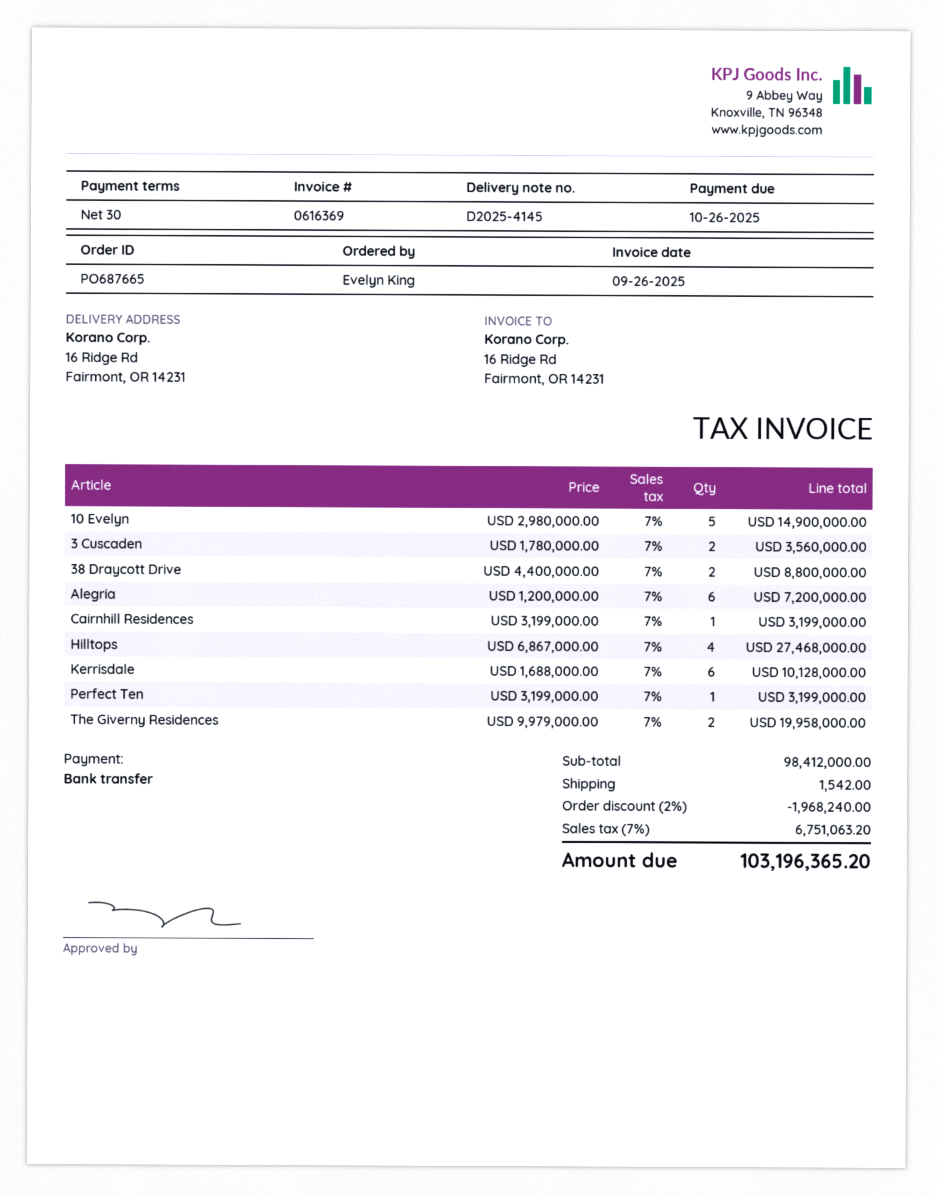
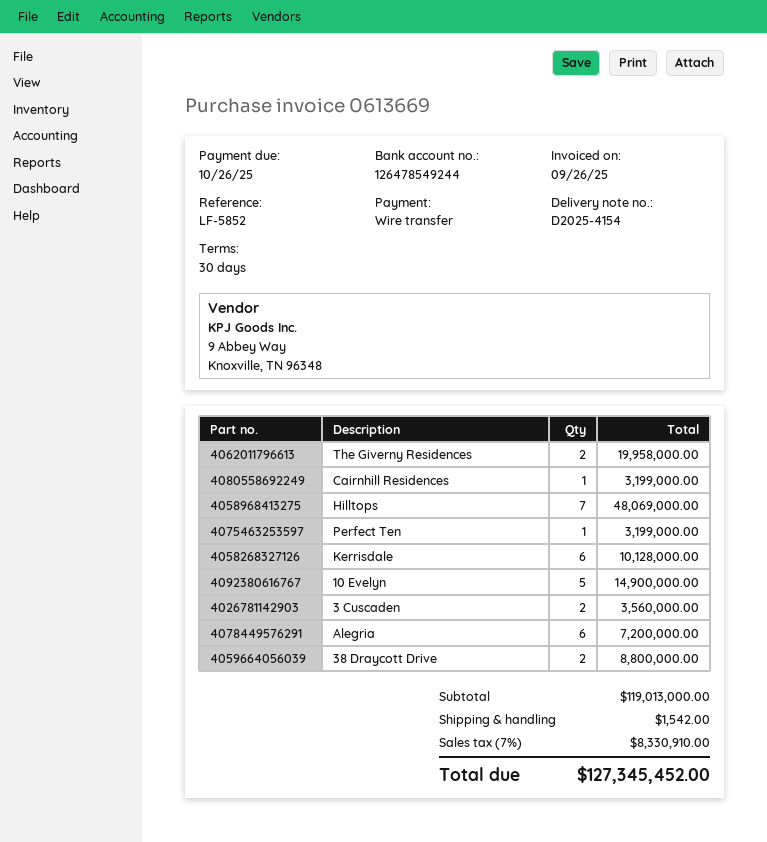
delivery note number: D2025-4145 -> D2025-4154
invoice number: 0616369 -> 0613669
Hilltops: 4 for 27468000.00 -> 7 for 48069000.00
subtotal: 98412000.00 -> 119013000.00
discount: 2% = 1968240.00 -> none
tax: 7% = 6751063.20 -> 7% = 8330910.00
total: 103196365.20 -> 127345452.00

